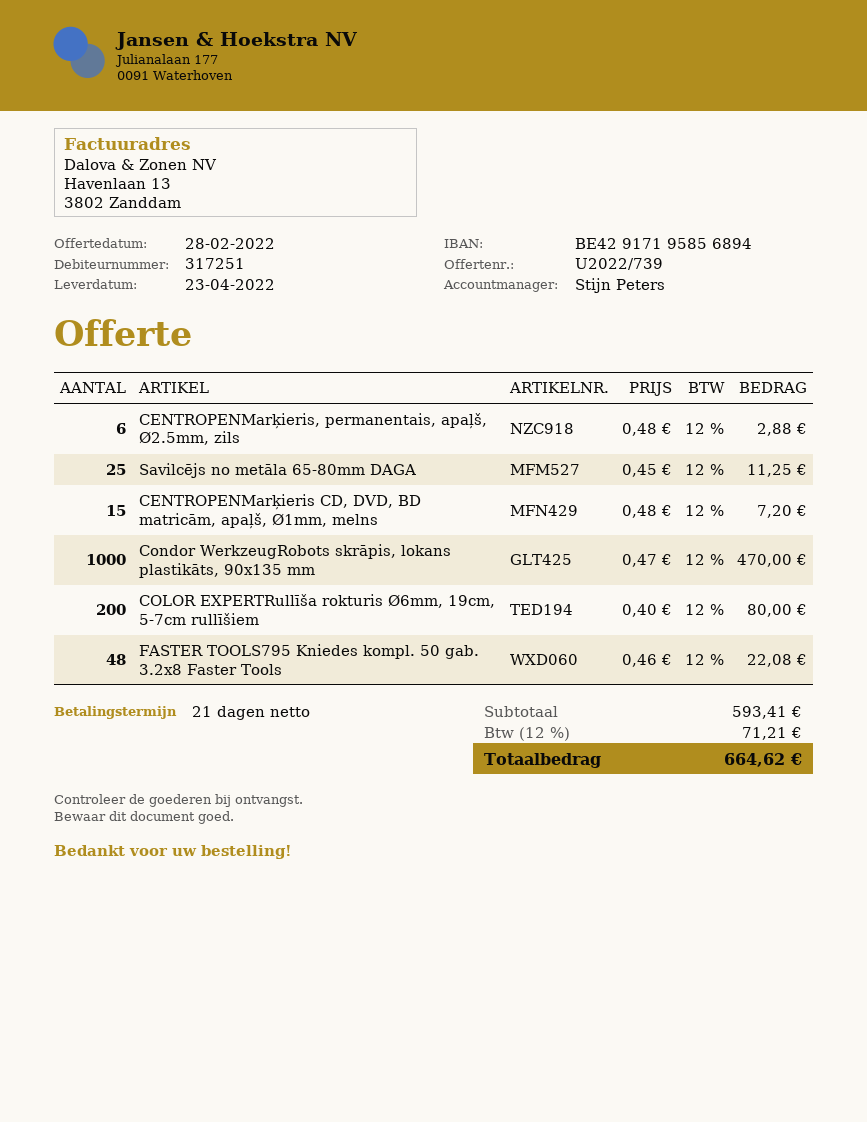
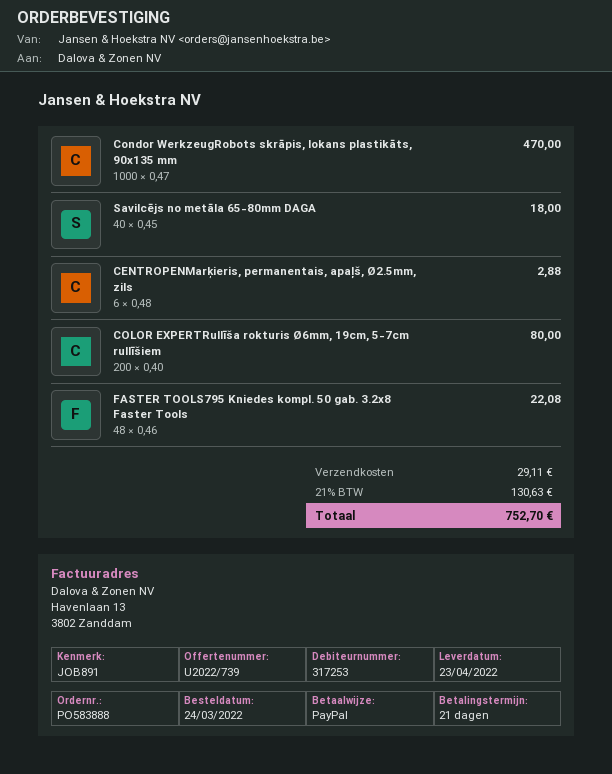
customer number: 317251 -> 317253
Savilcējs no metāla 65-80mm DAGA: 25 x 0.45 = 11.25 -> 40 x 0.45 = 18.00
CENTROPENMarķieris CD, DVD, BD matricām, apaļš, Ø1mm, melns: 15 x 0.48 = 7.20 -> none
shipping: none -> 29.11
tax: 12% = 71.21 -> 21% = 130.63
total: 664.62 -> 752.70

